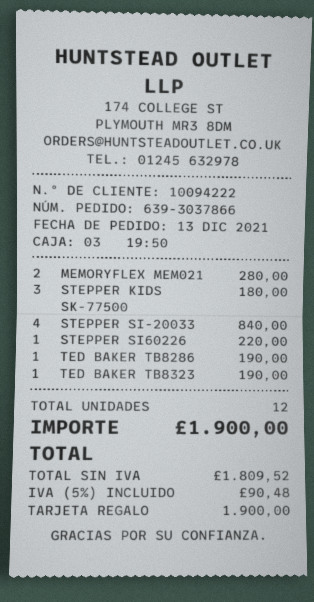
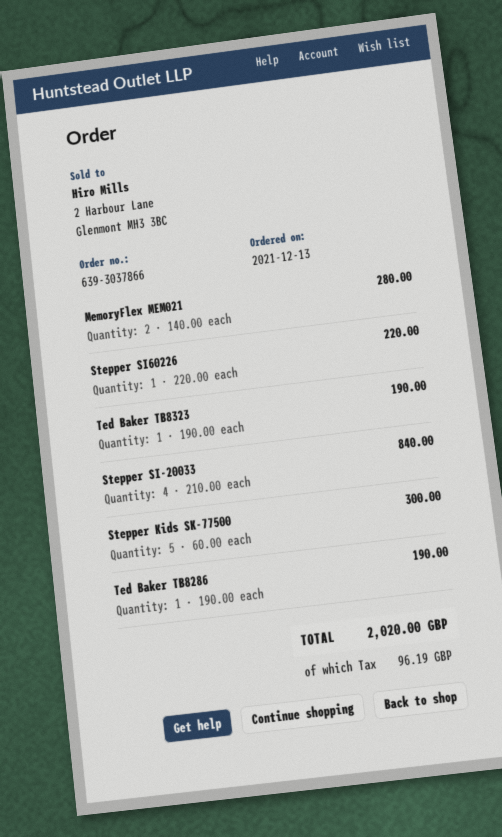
STEPPER KIDS SK-77500: 3 for 180.00 -> 5 for 300.00
tax: 90.48 -> 96.19
total: 1900.00 -> 2020.00

